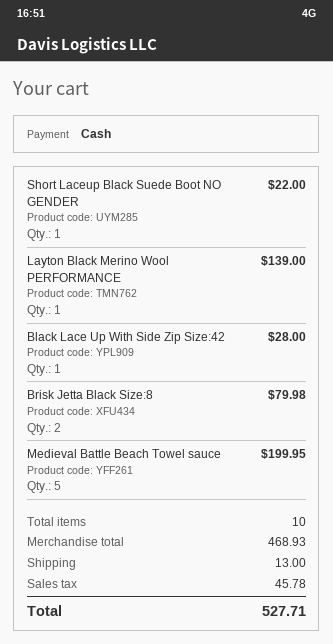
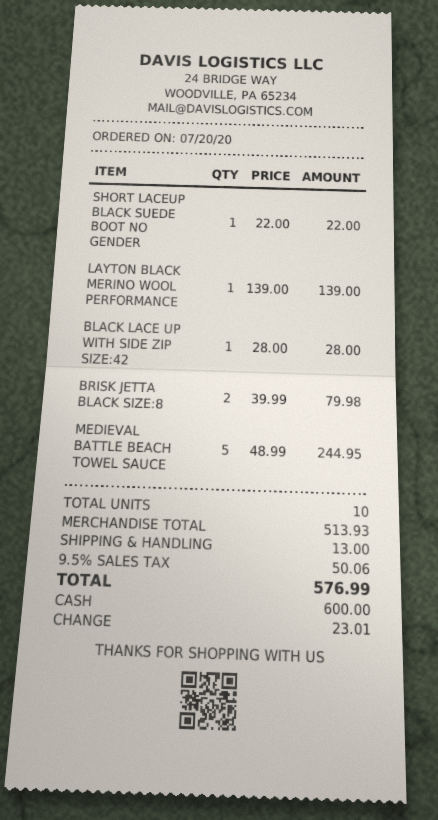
Medieval Battle Beach Towel sauce: 5 for 199.95 -> 5 for 244.95
subtotal: 468.93 -> 513.93
tax: 45.78 -> 50.06
total: 527.71 -> 576.99

